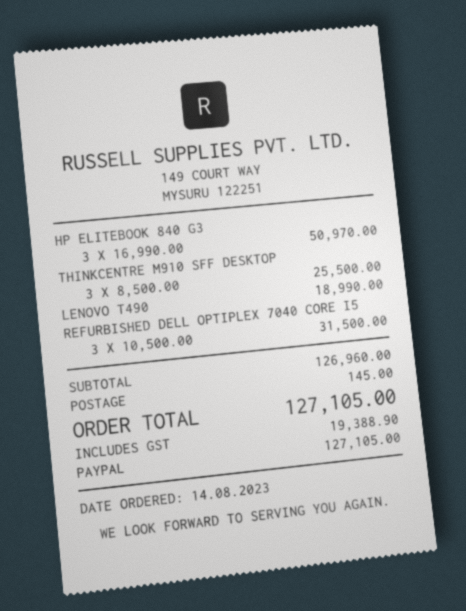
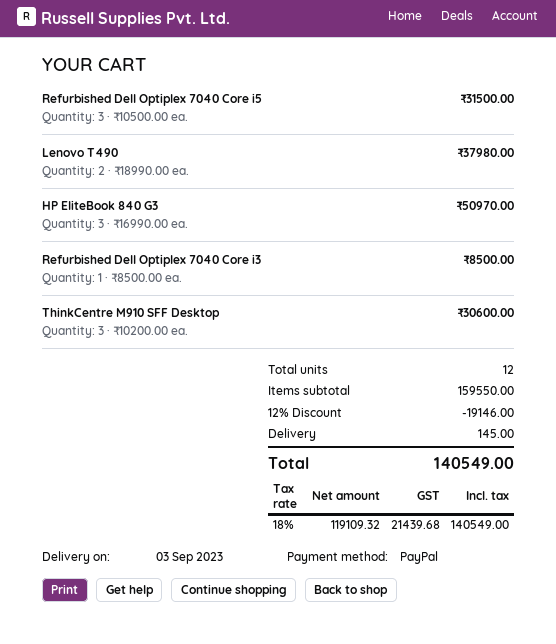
THINKCENTRE M910 SFF DESKTOP: 3 x 8500.00 = 25500.00 -> 3 x 10200.00 = 30600.00
LENOVO T490: 1 x 18990.00 = 18990.00 -> 2 x 18990.00 = 37980.00
Refurbished Dell Optiplex 7040 Core i3: none -> 1 x 8500.00 = 8500.00
subtotal: 126960.00 -> 159550.00
discount: none -> 12% = 19146.00
tax: 19388.90 -> 21439.68
total: 127105.00 -> 140549.00

